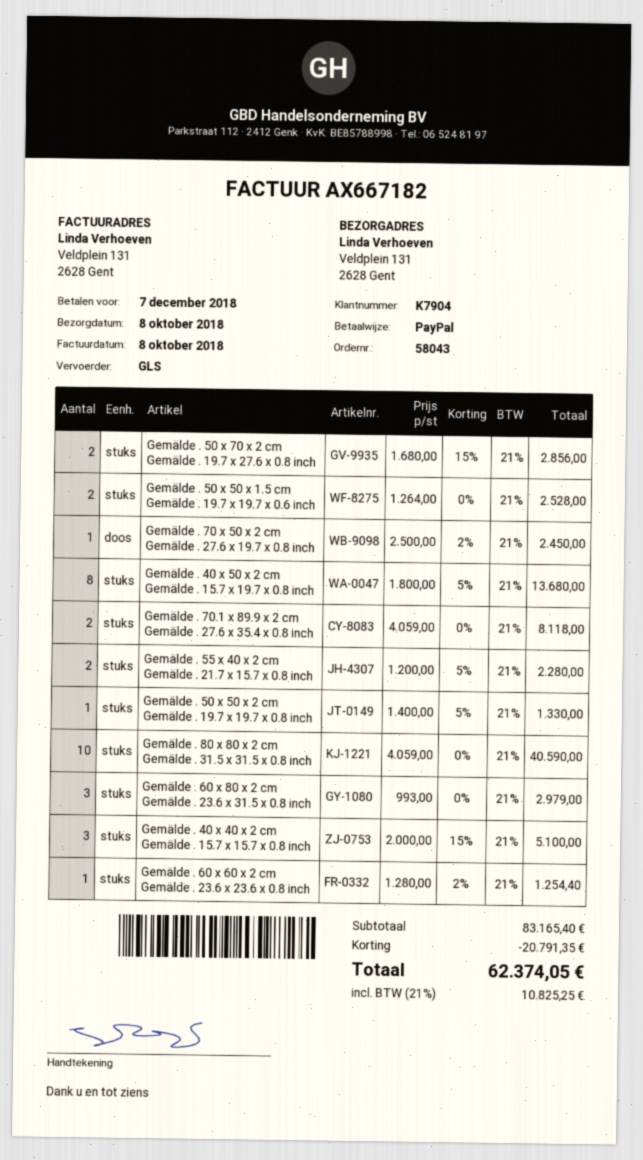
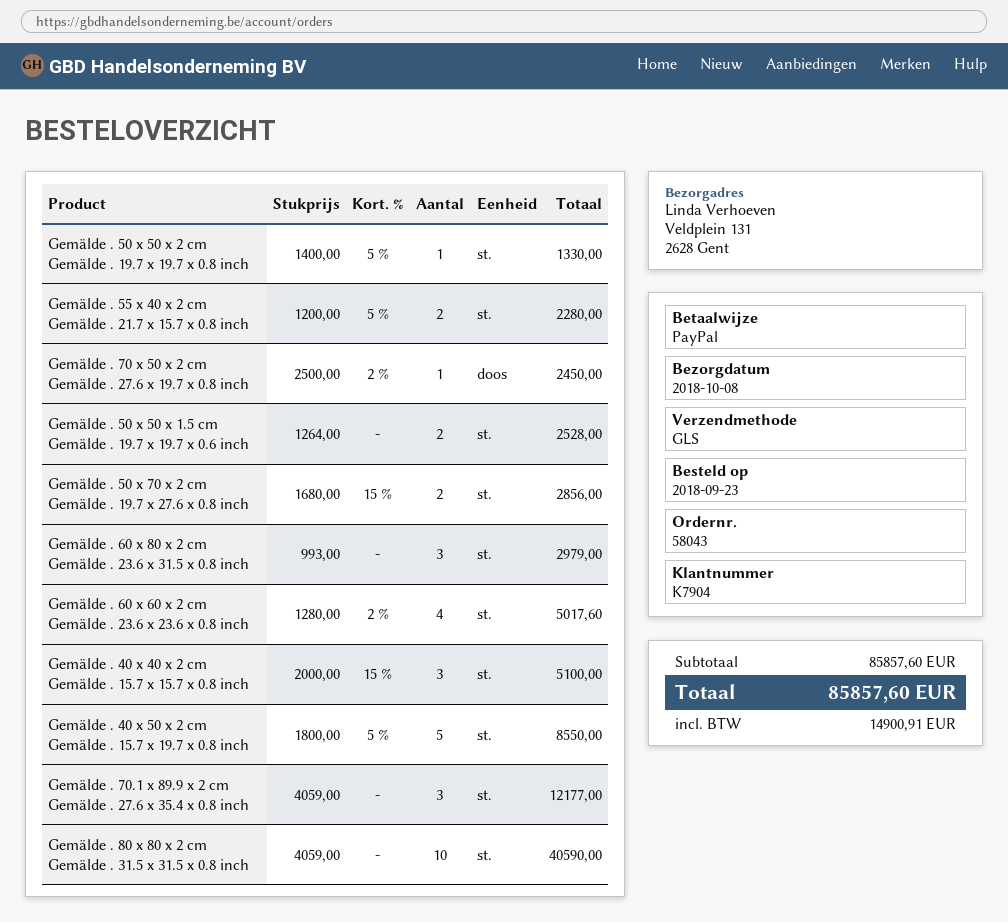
Gemälde . 40 x 50 x 2 cm Gemälde . 15.7 x 19.7 x 0.8 inch: 8 x 1800.00 - 5% = 13680.00 -> 5 x 1800.00 - 5% = 8550.00
Gemälde . 70.1 x 89.9 x 2 cm Gemälde . 27.6 x 35.4 x 0.8 inch: 2 x 4059.00 = 8118.00 -> 3 x 4059.00 = 12177.00
Gemälde . 60 x 60 x 2 cm Gemälde . 23.6 x 23.6 x 0.8 inch: 1 x 1280.00 - 2% = 1254.40 -> 4 x 1280.00 - 2% = 5017.60
subtotal: 83165.40 -> 85857.60
discount: 20791.35 -> none
tax: 10825.25 -> 14900.91
total: 62374.05 -> 85857.60

